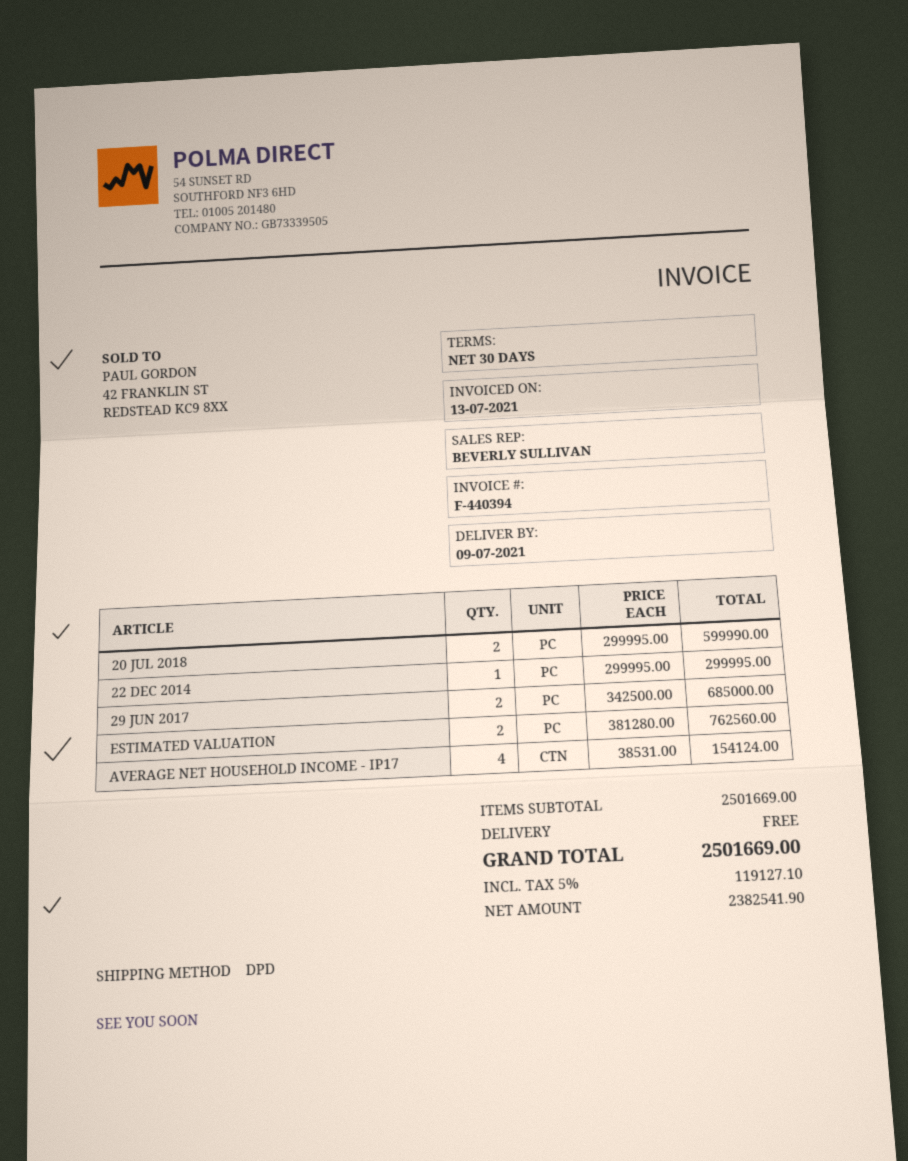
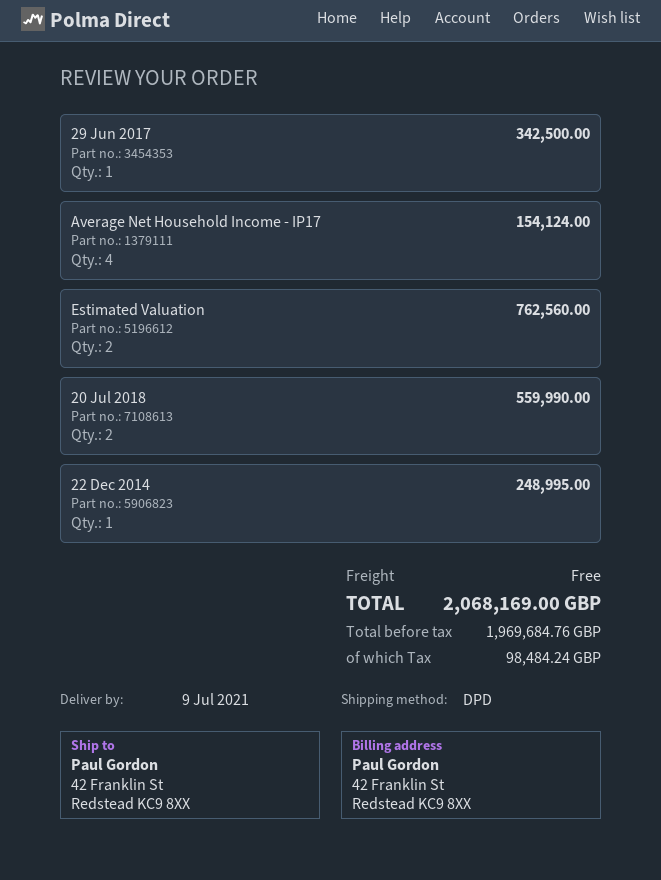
20 JUL 2018: 2 for 599990.00 -> 2 for 559990.00
22 DEC 2014: 1 for 299995.00 -> 1 for 248995.00
29 JUN 2017: 2 for 685000.00 -> 1 for 342500.00
net: 2382541.90 -> 1969684.76
tax: 119127.10 -> 98484.24
total: 2501669.00 -> 2068169.00

